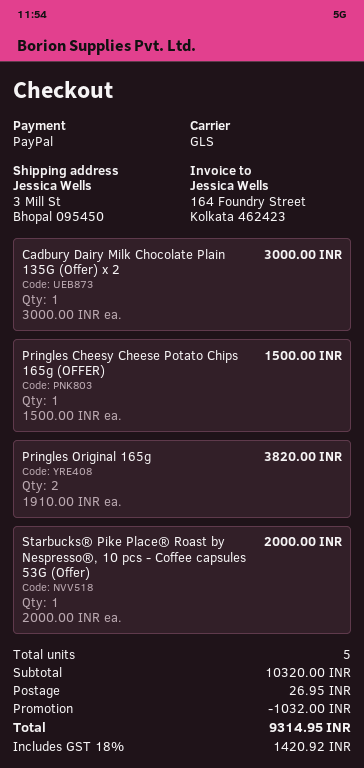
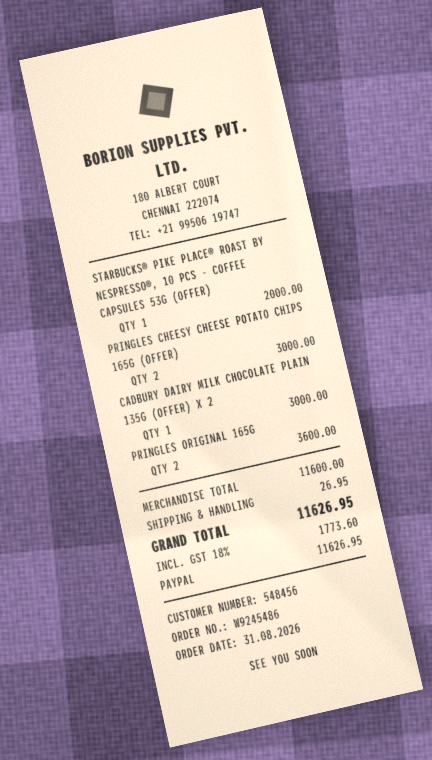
Pringles Cheesy Cheese Potato Chips 165g (OFFER): 1 for 1500.00 -> 2 for 3000.00
Pringles Original 165g: 2 for 3820.00 -> 2 for 3600.00
subtotal: 10320.00 -> 11600.00
discount: 1032.00 -> none
tax: 18% = 1420.92 -> 18% = 1773.60
total: 9314.95 -> 11626.95

